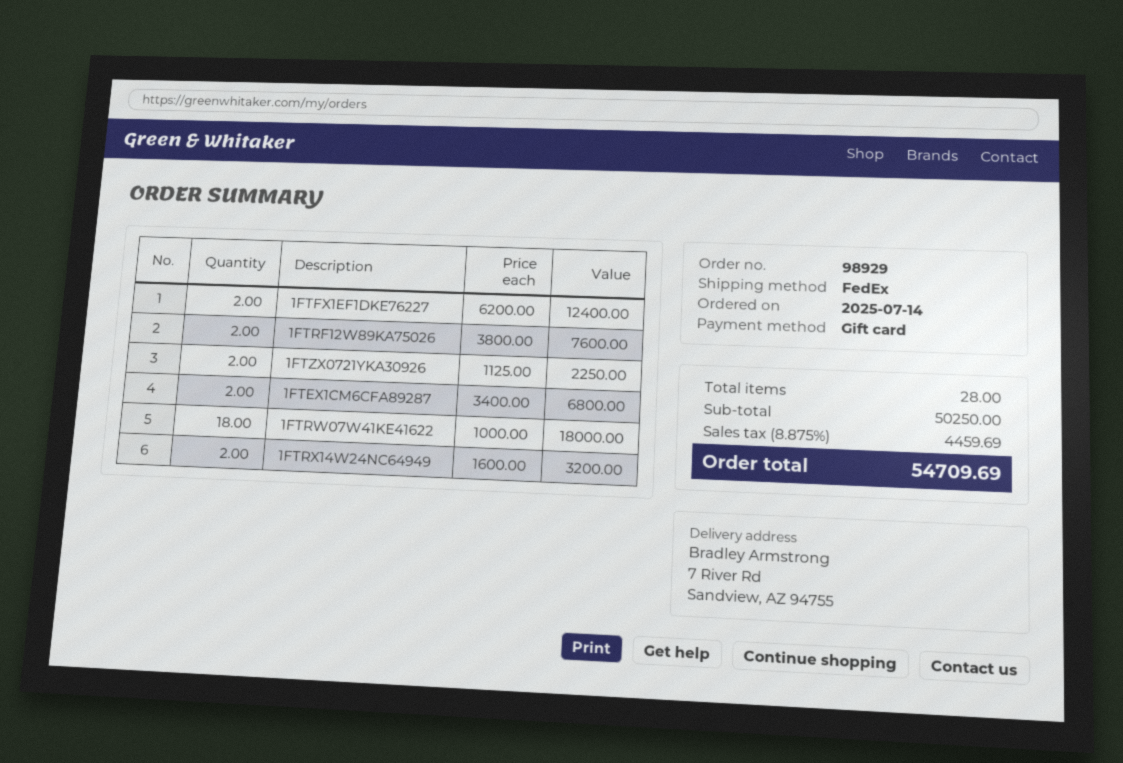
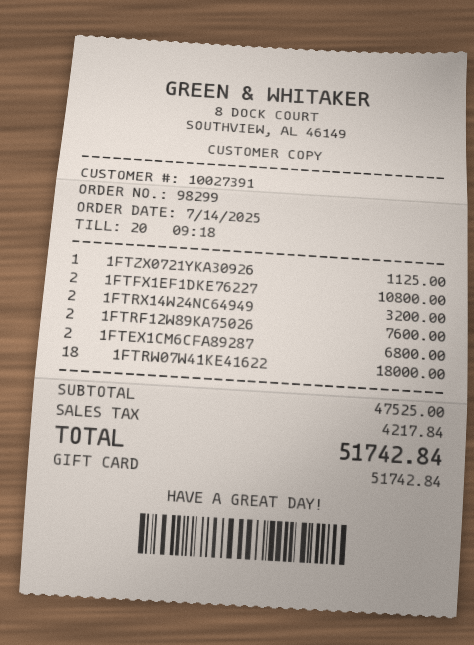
order number: 98929 -> 98299
1FTFX1EF1DKE76227: 2 for 12400.00 -> 2 for 10800.00
1FTZX0721YKA30926: 2 for 2250.00 -> 1 for 1125.00
subtotal: 50250.00 -> 47525.00
tax: 4459.69 -> 4217.84
total: 54709.69 -> 51742.84

